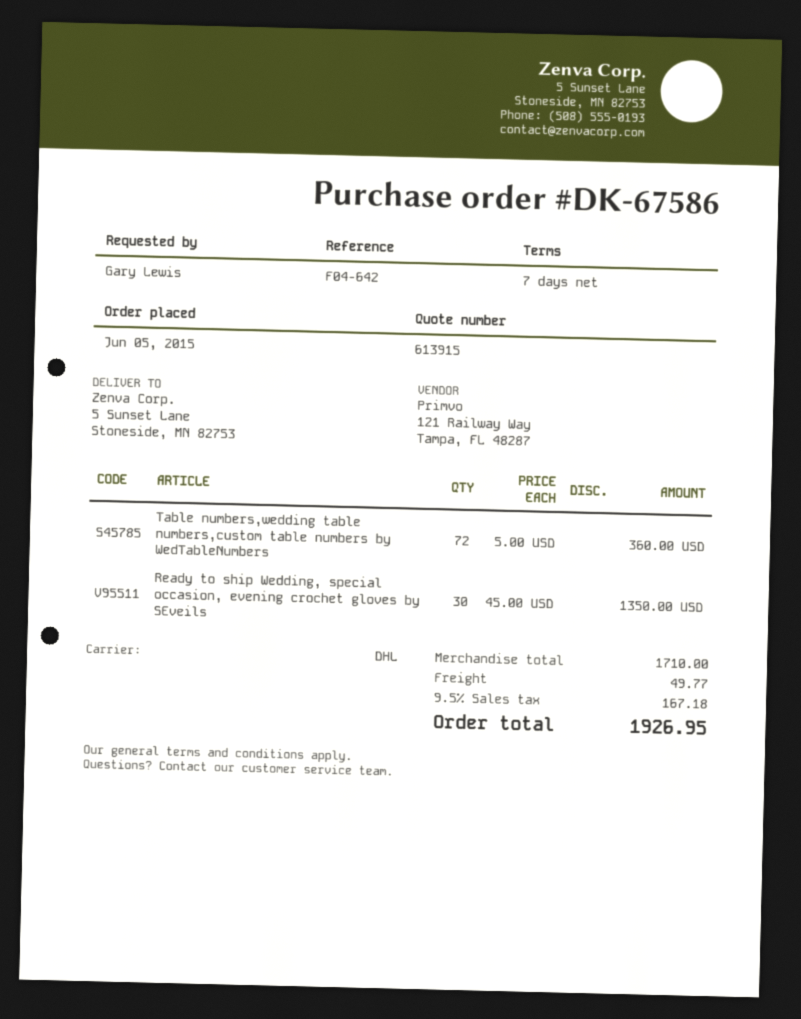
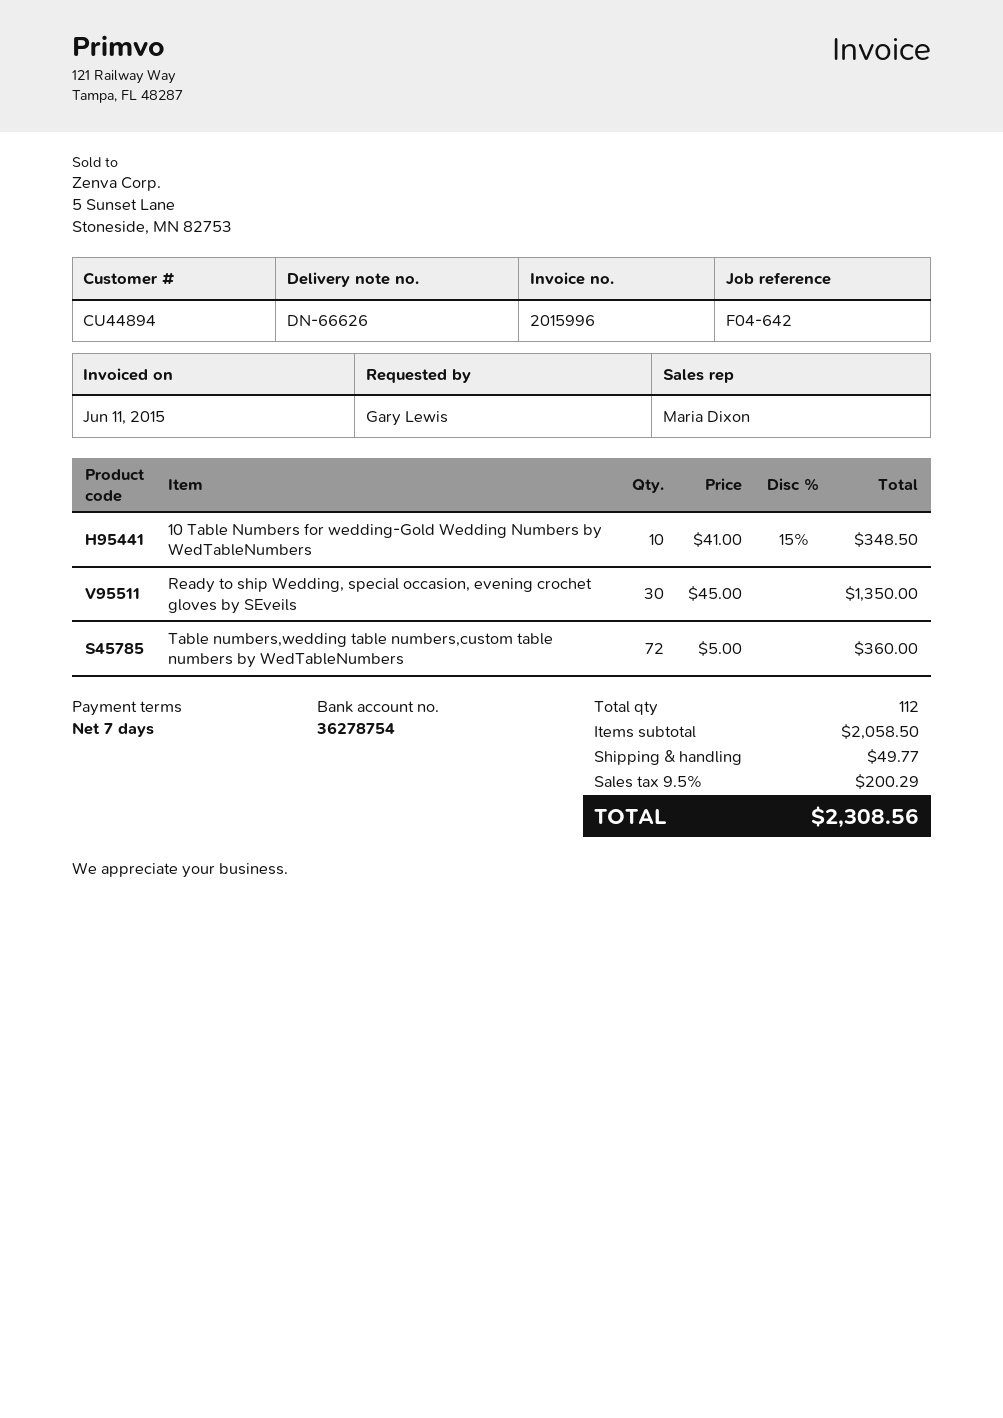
10 Table Numbers for wedding-Gold Wedding Numbers by WedTableNumbers: none -> 10 x 41.00 - 15% = 348.50
subtotal: 1710.00 -> 2058.50
tax: 9.5% = 167.18 -> 9.5% = 200.29
total: 1926.95 -> 2308.56

